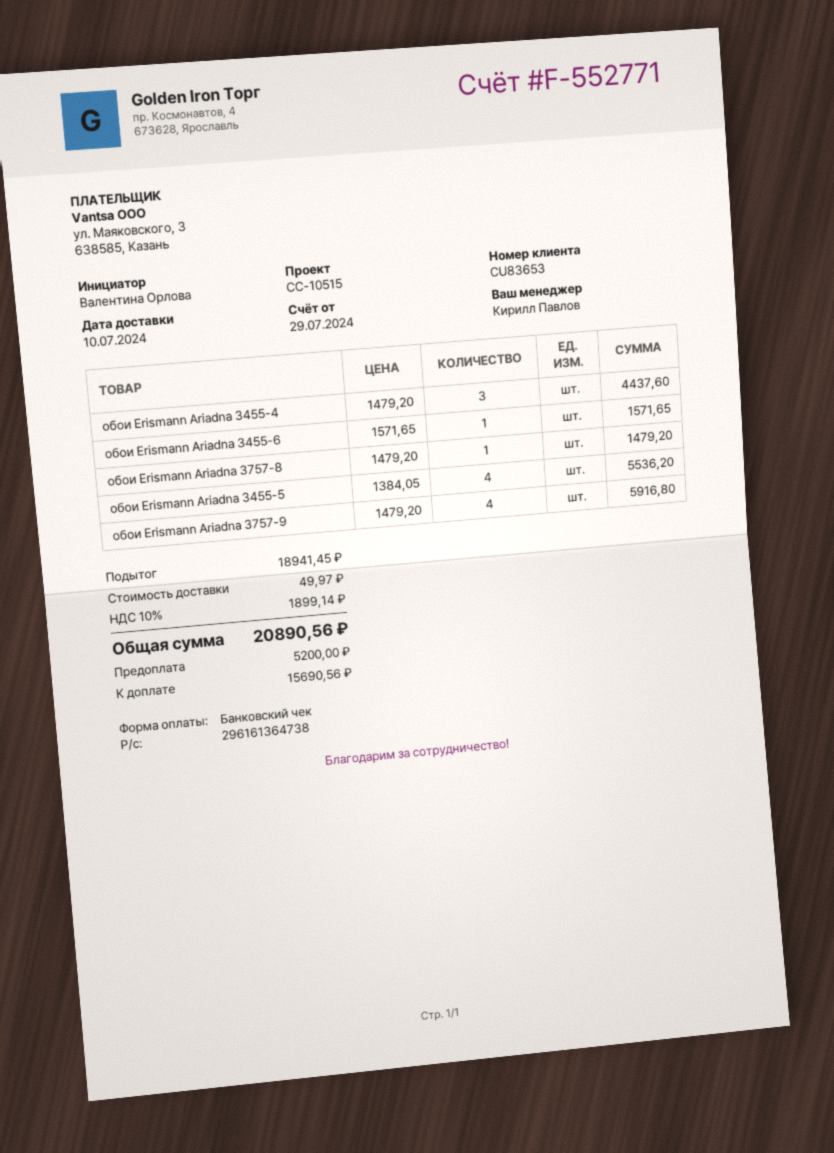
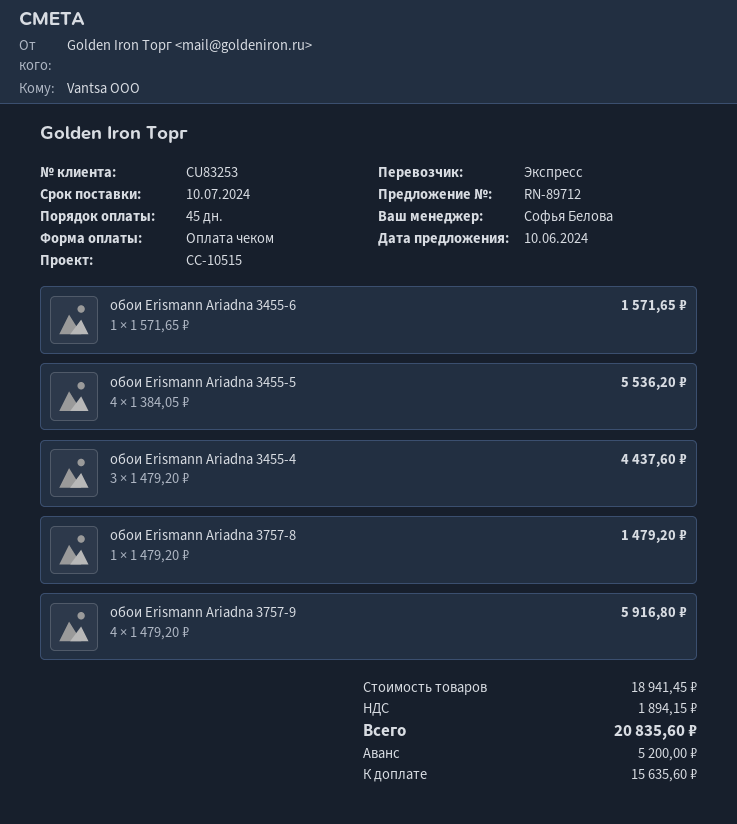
customer number: CU83653 -> CU83253
sales rep: Кирилл Павлов -> Софья Белова
shipping: 49.97 -> none
tax: 1899.14 -> 1894.15
total: 20890.56 -> 20835.60
balance: 15690.56 -> 15635.60

